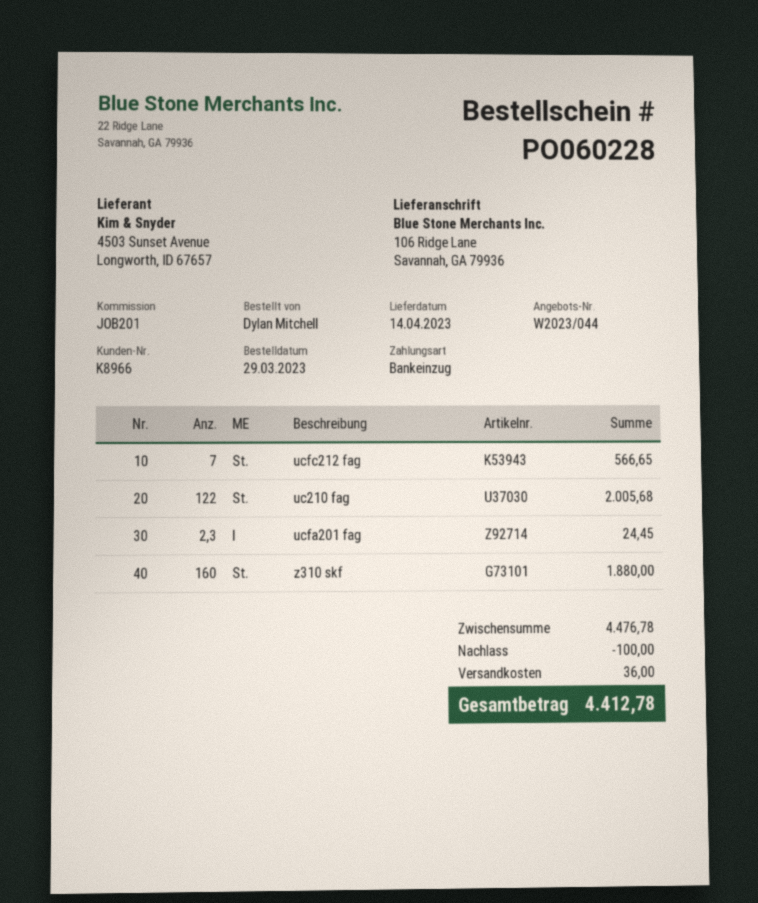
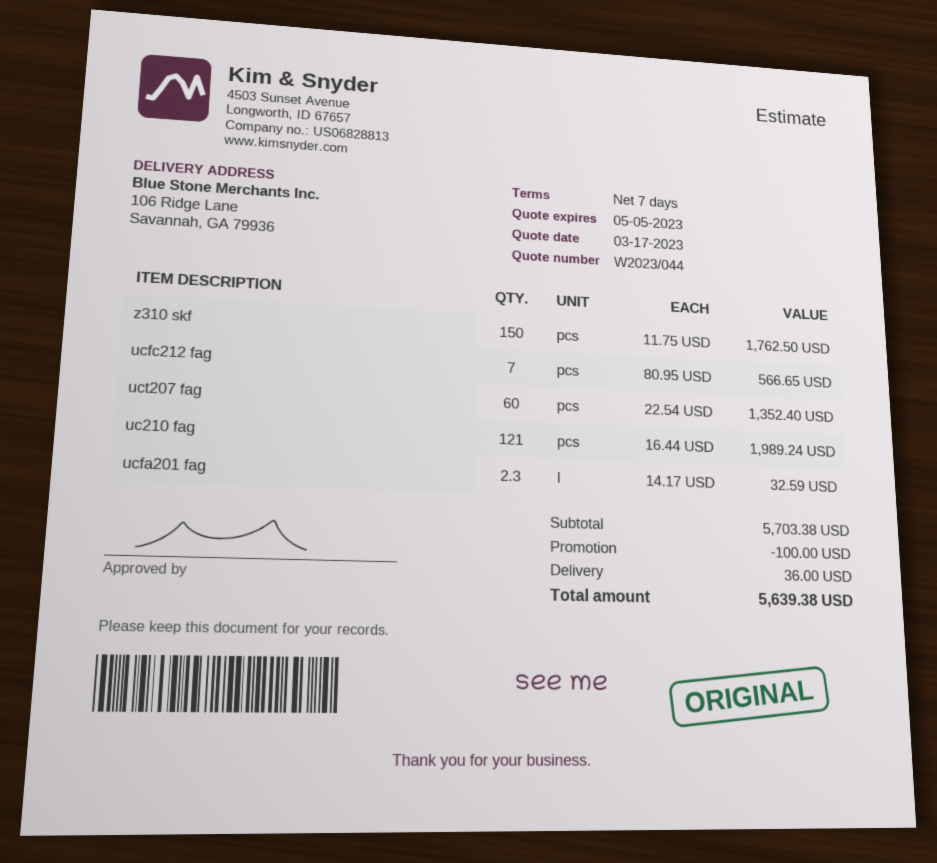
uc210 fag: 122 for 2005.68 -> 121 for 1989.24
ucfa201 fag: 2.3 for 24.45 -> 2.3 for 32.59
z310 skf: 160 for 1880.00 -> 150 for 1762.50
uct207 fag: none -> 60 for 1352.40
subtotal: 4476.78 -> 5703.38
total: 4412.78 -> 5639.38

